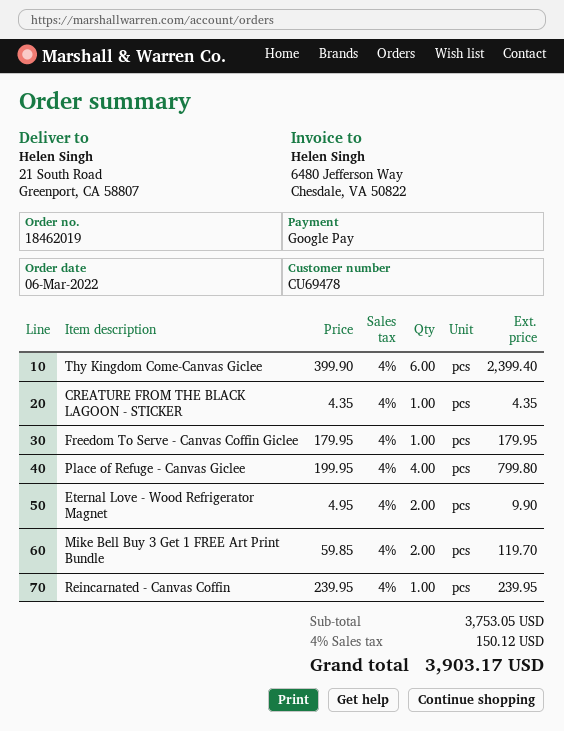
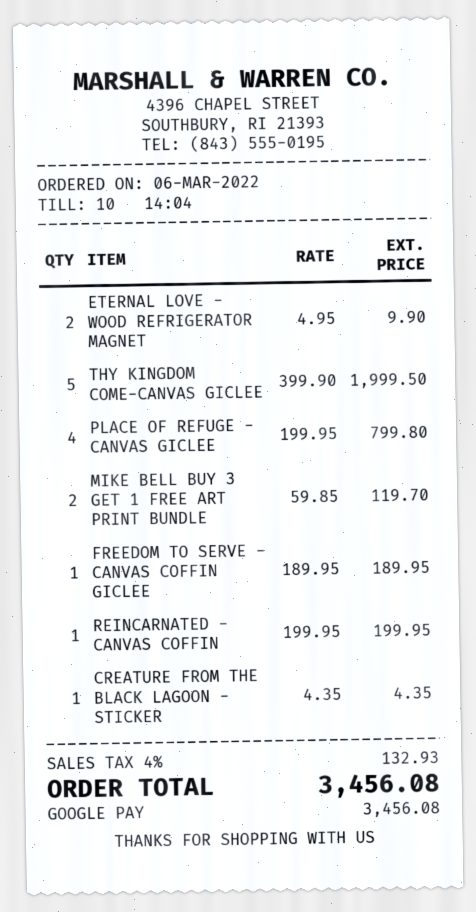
Thy Kingdom Come-Canvas Giclee: 6 x 399.90 = 2399.40 -> 5 x 399.90 = 1999.50
Freedom To Serve - Canvas Coffin Giclee: 1 x 179.95 = 179.95 -> 1 x 189.95 = 189.95
Reincarnated - Canvas Coffin: 1 x 239.95 = 239.95 -> 1 x 199.95 = 199.95
tax: 4% = 150.12 -> 4% = 132.93
total: 3903.17 -> 3456.08

